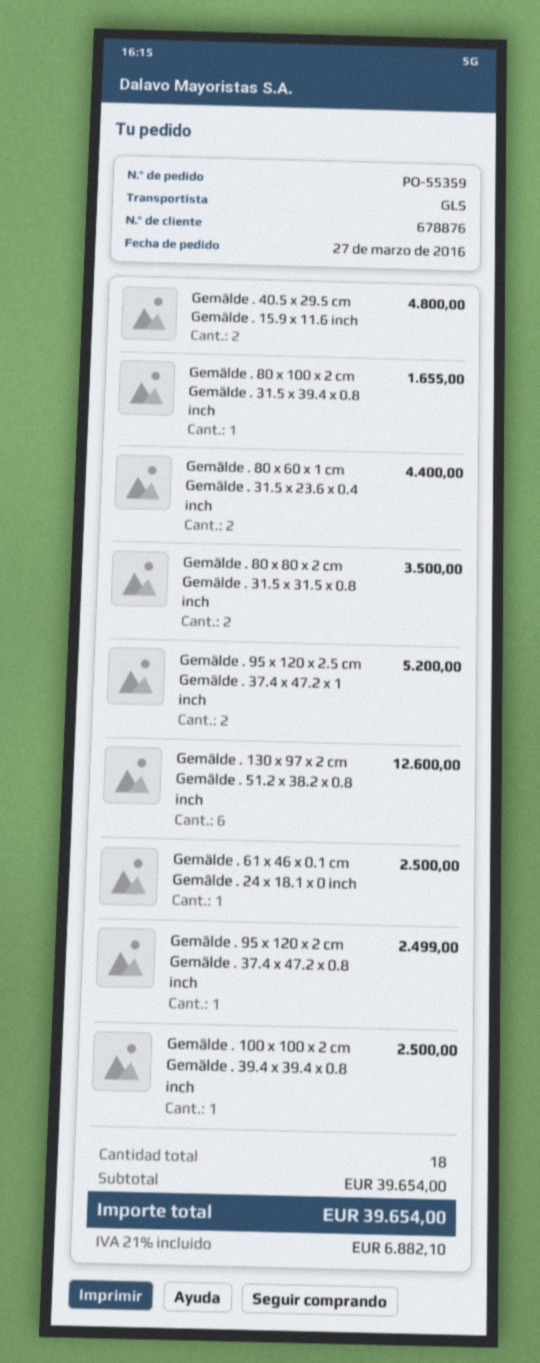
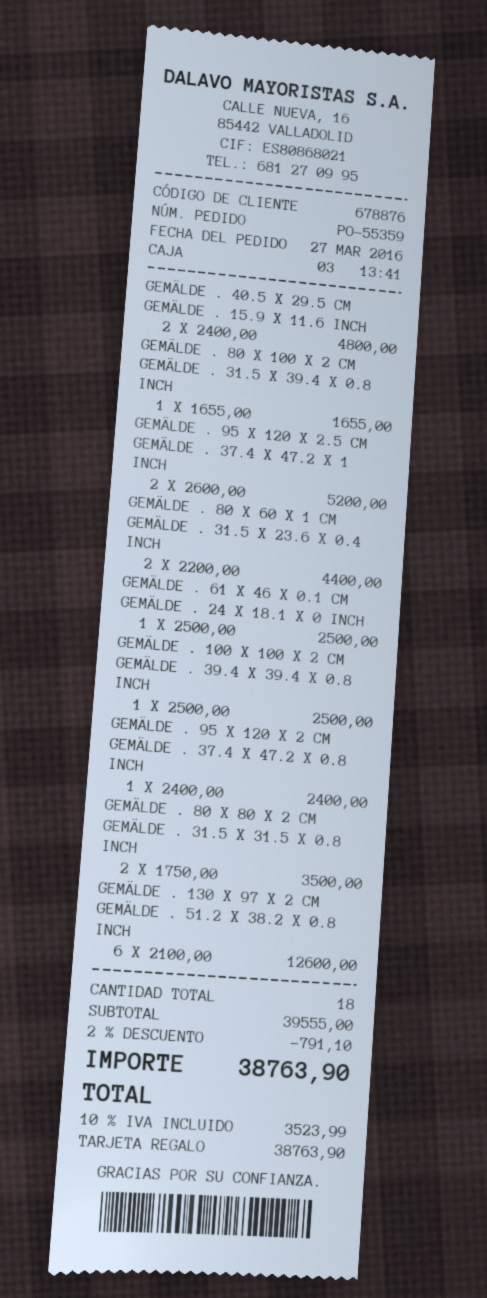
Gemälde . 95 x 120 x 2 cm Gemälde . 37.4 x 47.2 x 0.8 inch: 1 for 2499.00 -> 1 for 2400.00
subtotal: 39654.00 -> 39555.00
discount: none -> 2% = 791.10
tax: 21% = 6882.10 -> 10% = 3523.99
total: 39654.00 -> 38763.90

